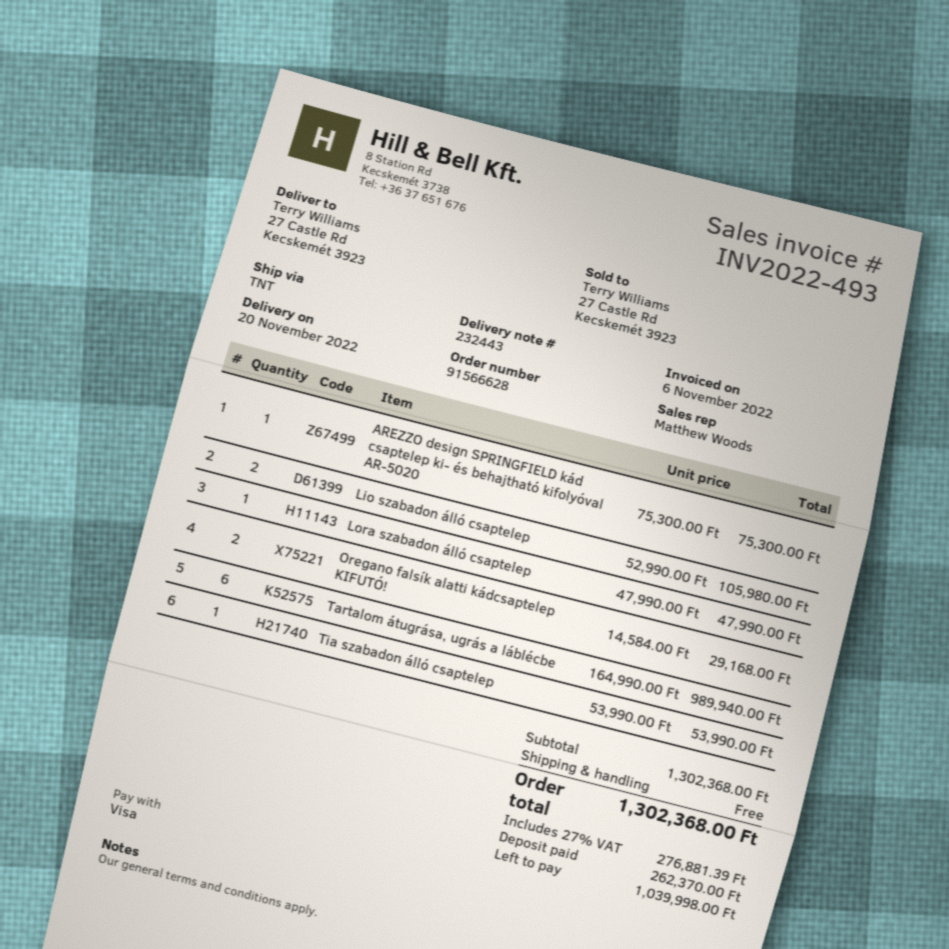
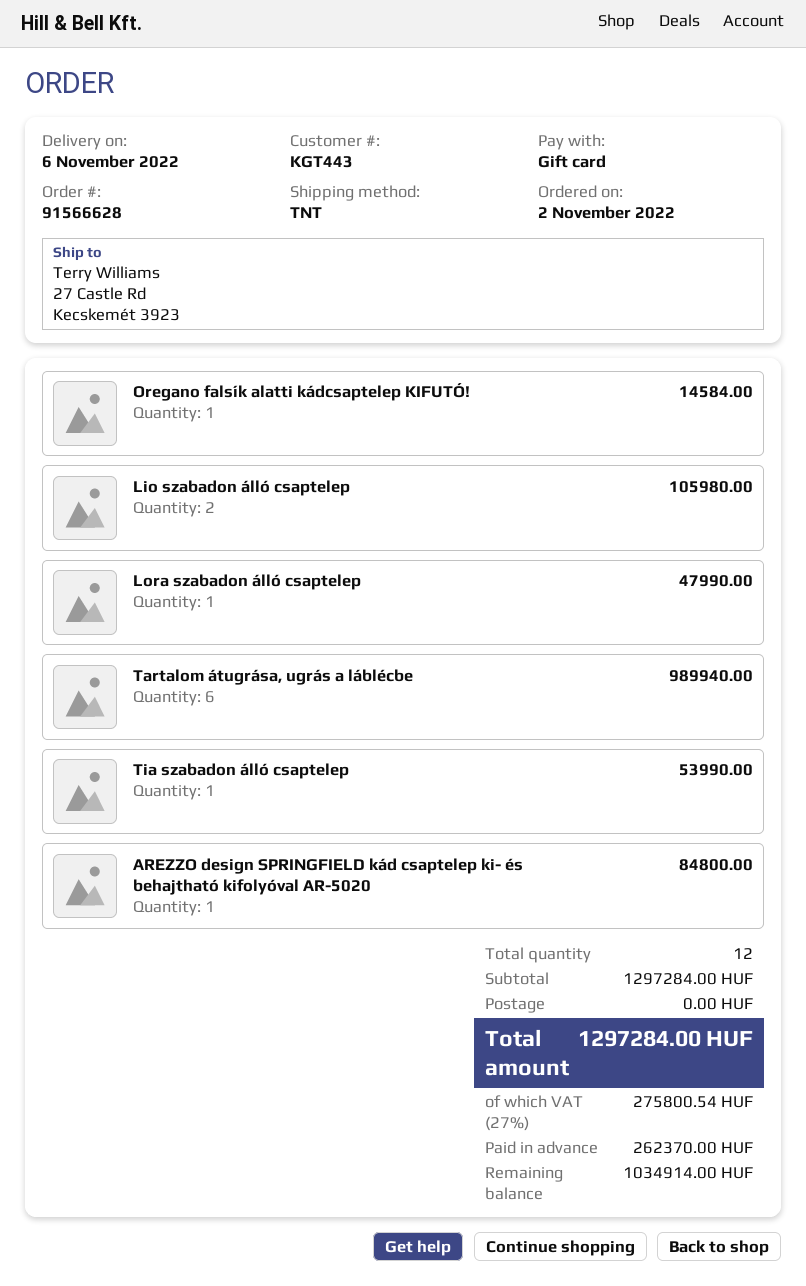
delivery date: 2022-11-20 -> 2022-11-06
payment method: Visa -> gift card
AREZZO design SPRINGFIELD kád csaptelep ki- és behajtható kifolyóval AR-5020: 1 for 75300.00 -> 1 for 84800.00
Oregano falsík alatti kádcsaptelep KIFUTÓ!: 2 for 29168.00 -> 1 for 14584.00
subtotal: 1302368.00 -> 1297284.00
tax: 27% = 276881.39 -> 27% = 275800.54
total: 1302368.00 -> 1297284.00
balance: 1039998.00 -> 1034914.00

